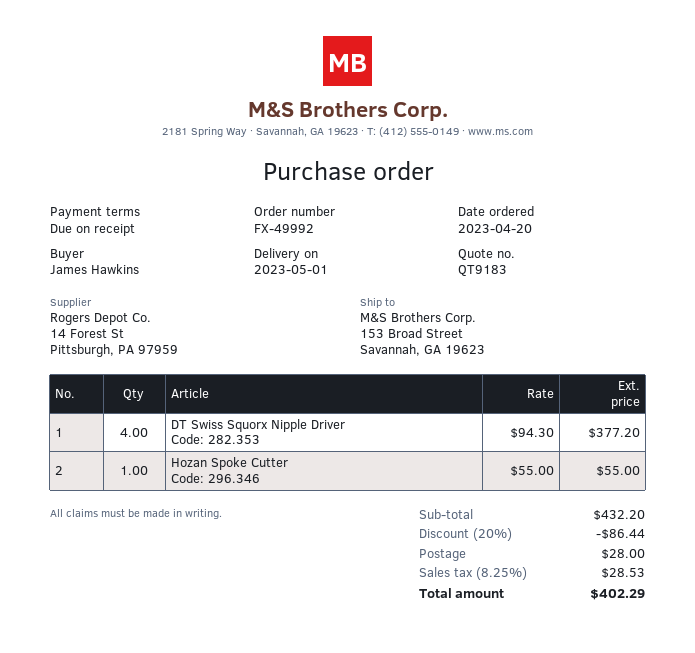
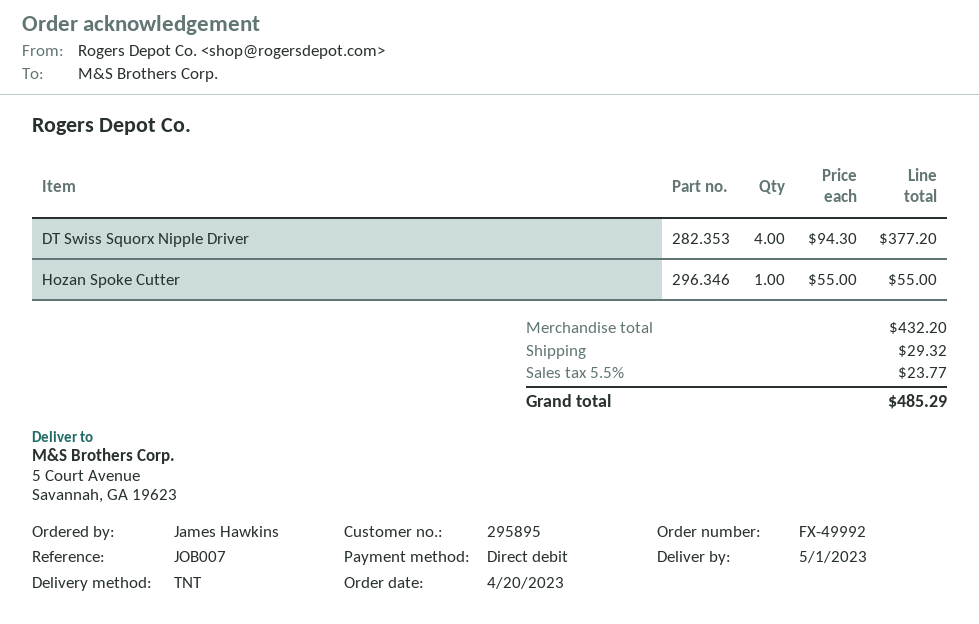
ship to: 153 Broad Street, Savannah, GA 19623 -> 5 Court Avenue, Savannah, GA 19623
discount: 20% = 86.44 -> none
shipping: 28.00 -> 29.32
tax: 8.25% = 28.53 -> 5.5% = 23.77
total: 402.29 -> 485.29

